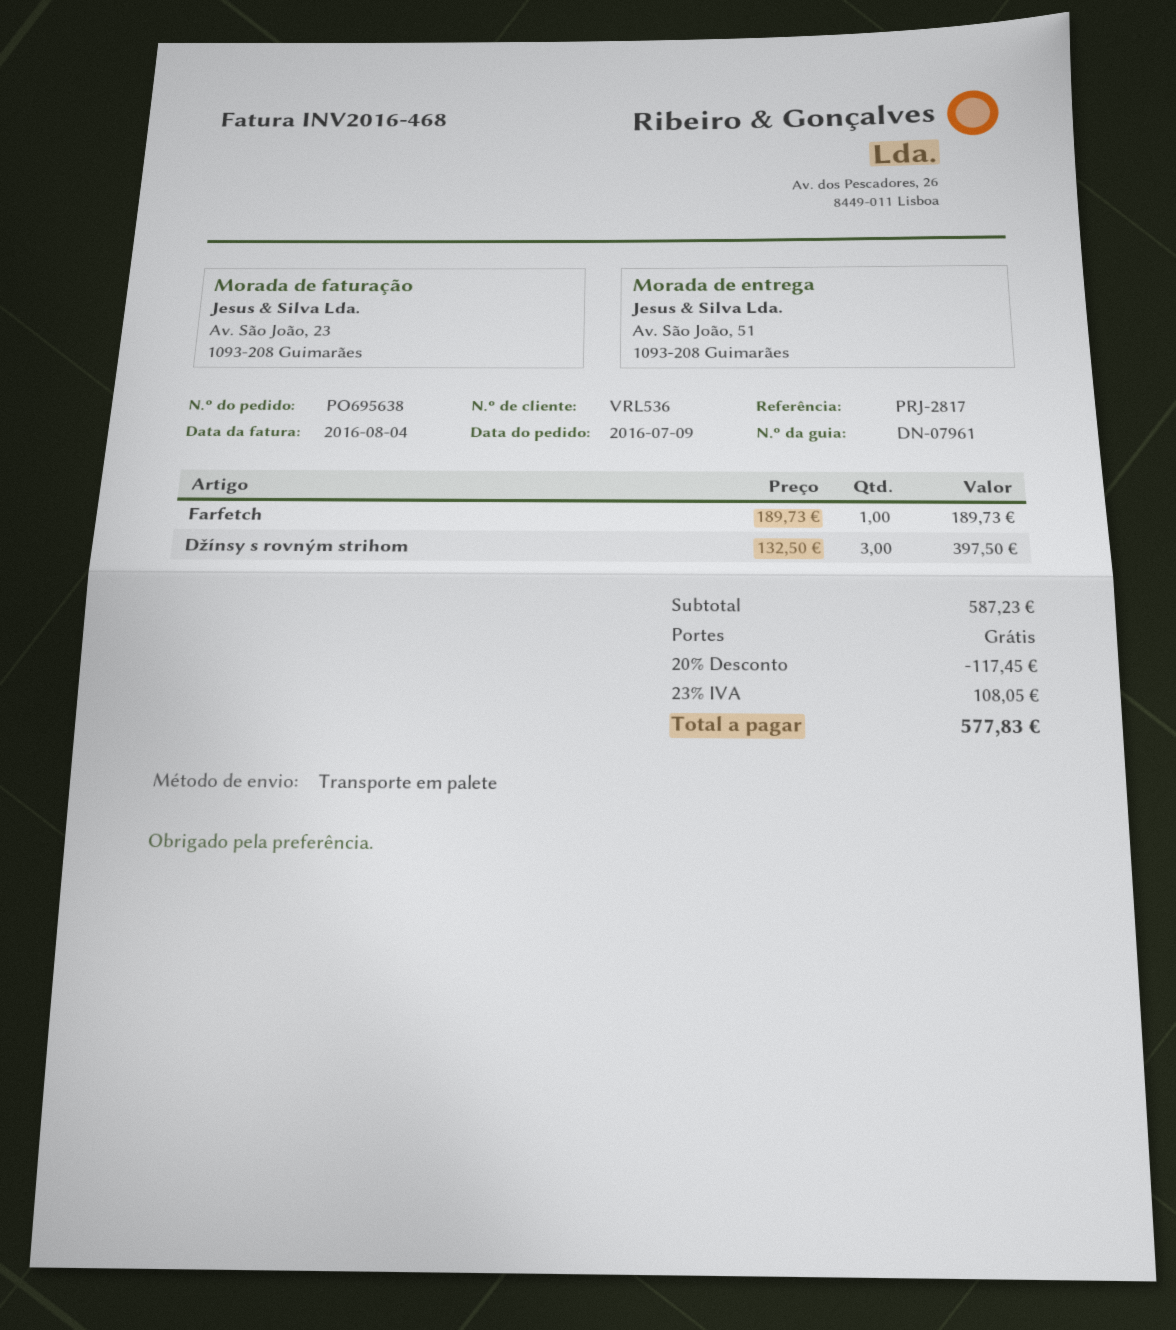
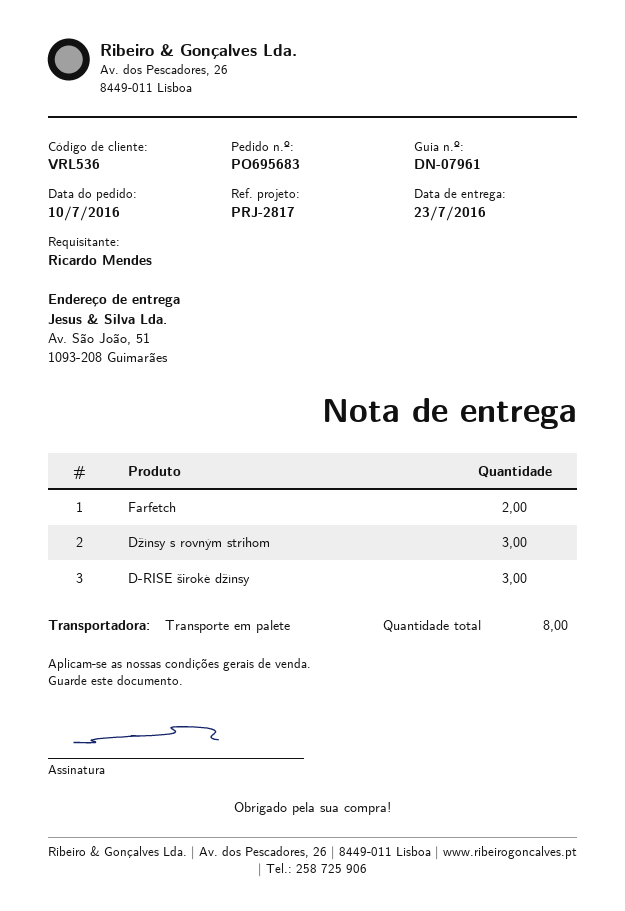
order number: PO695638 -> PO695683
order date: 2016-07-09 -> 2016-07-10
Farfetch: 1 -> 2
D-RISE široké džínsy: none -> 3

